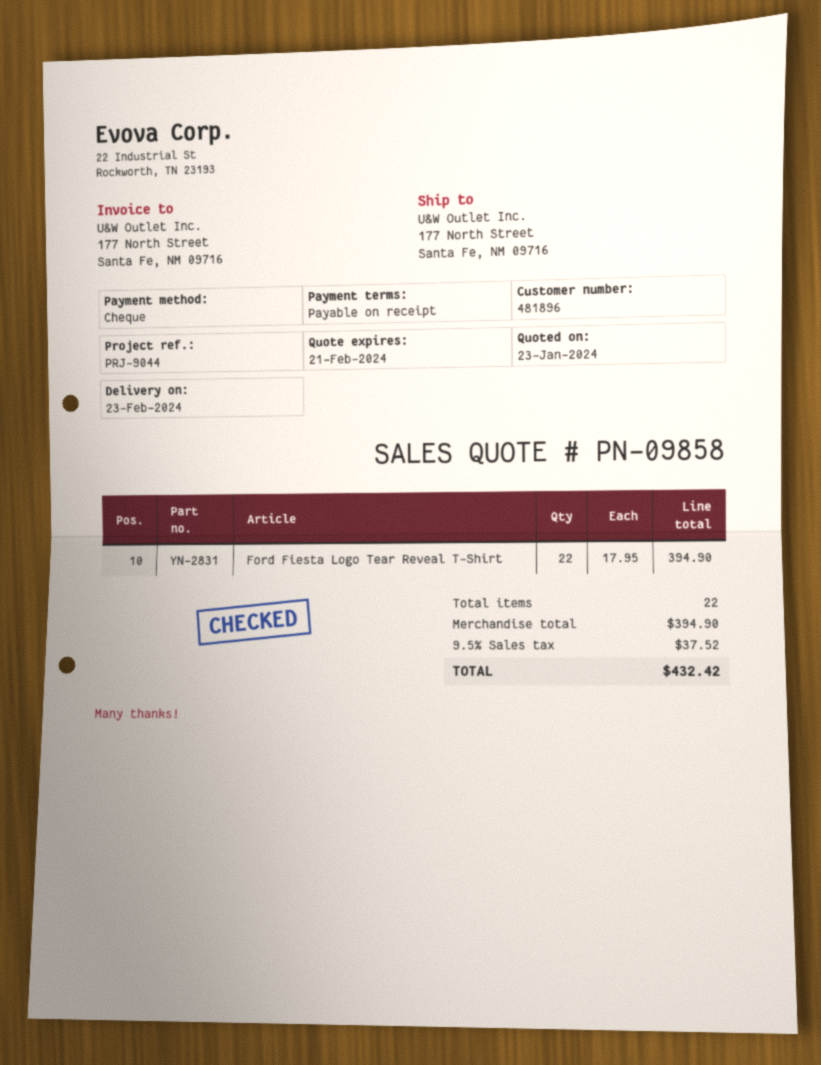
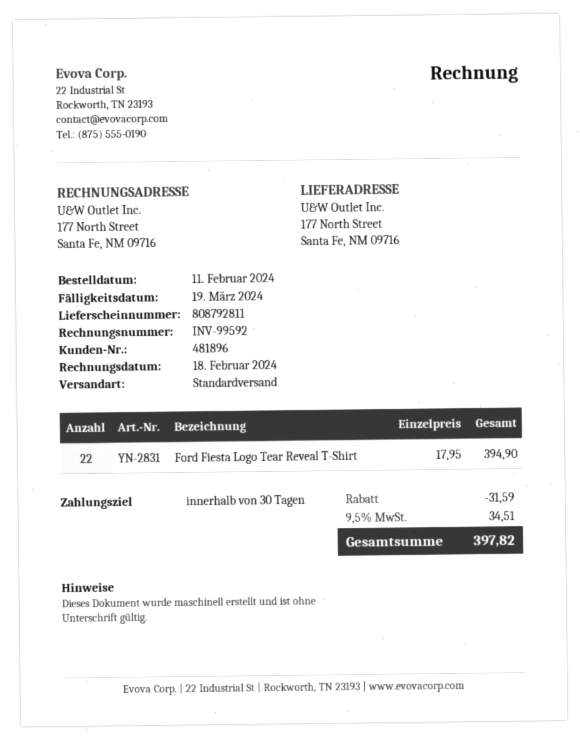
payment terms: on receipt -> 30 days
discount: none -> 31.59
tax: 9.5% = 37.52 -> 9.5% = 34.51
total: 432.42 -> 397.82

